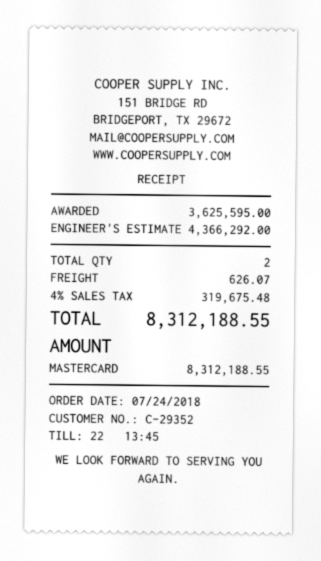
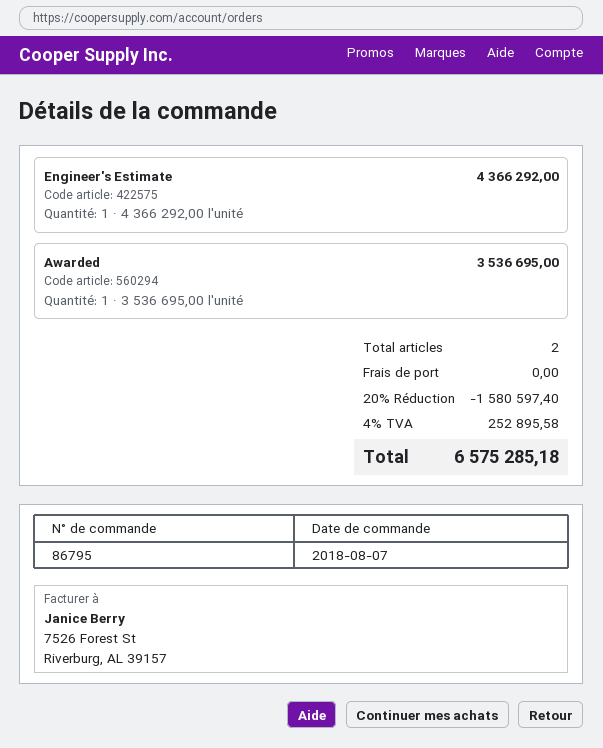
order date: 2018-07-24 -> 2018-08-07
AWARDED: 1 x 3625595.00 = 3625595.00 -> 1 x 3536695.00 = 3536695.00
discount: none -> 20% = 1580597.40
shipping: 626.07 -> 0.00
tax: 4% = 319675.48 -> 4% = 252895.58
total: 8312188.55 -> 6575285.18

